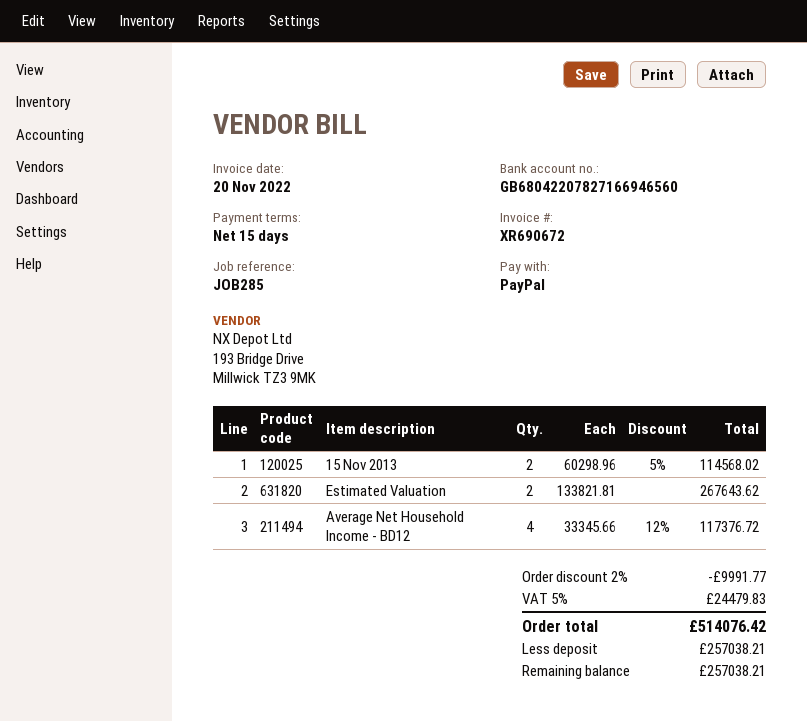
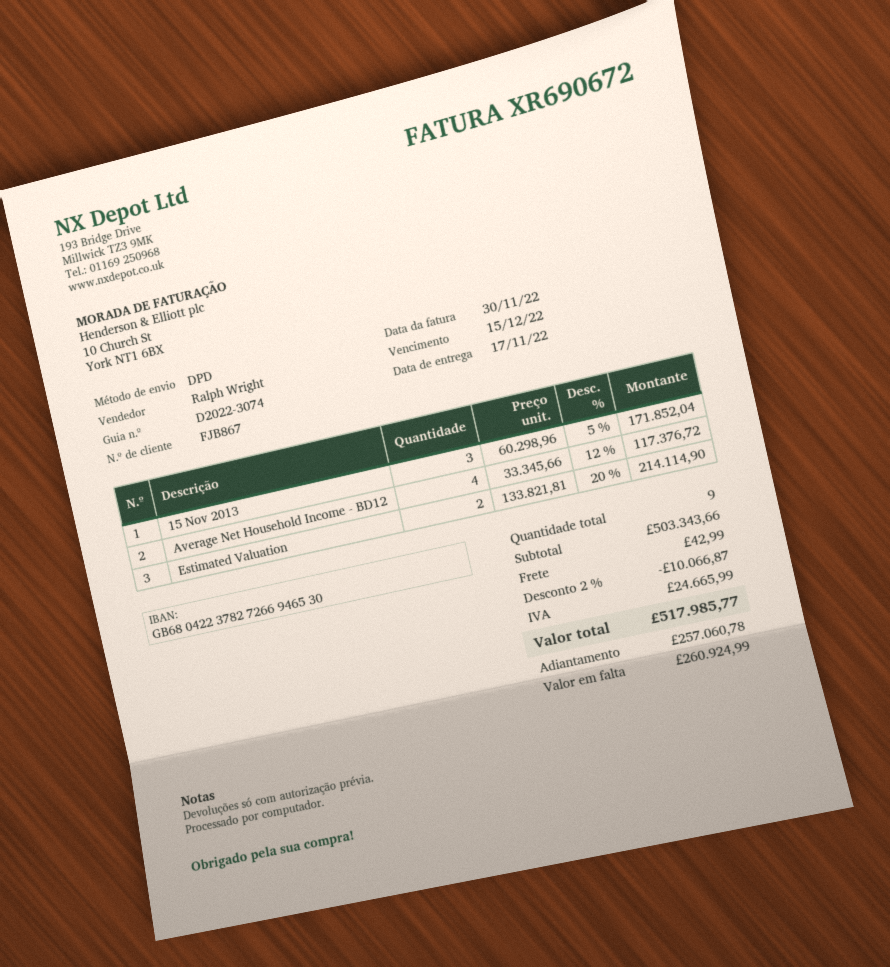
invoice date: 2022-11-20 -> 2022-11-30
bank account: GB68042207827166946560 -> GB68042237827266946530
15 Nov 2013: 2 x 60298.96 - 5% = 114568.02 -> 3 x 60298.96 - 5% = 171852.04
Estimated Valuation: 2 x 133821.81 = 267643.62 -> 2 x 133821.81 - 20% = 214114.90
discount: 2% = 9991.77 -> 2% = 10066.87
shipping: none -> 42.99
tax: 24479.83 -> 24665.99
total: 514076.42 -> 517985.77
deposit: 257038.21 -> 257060.78
balance: 257038.21 -> 260924.99

